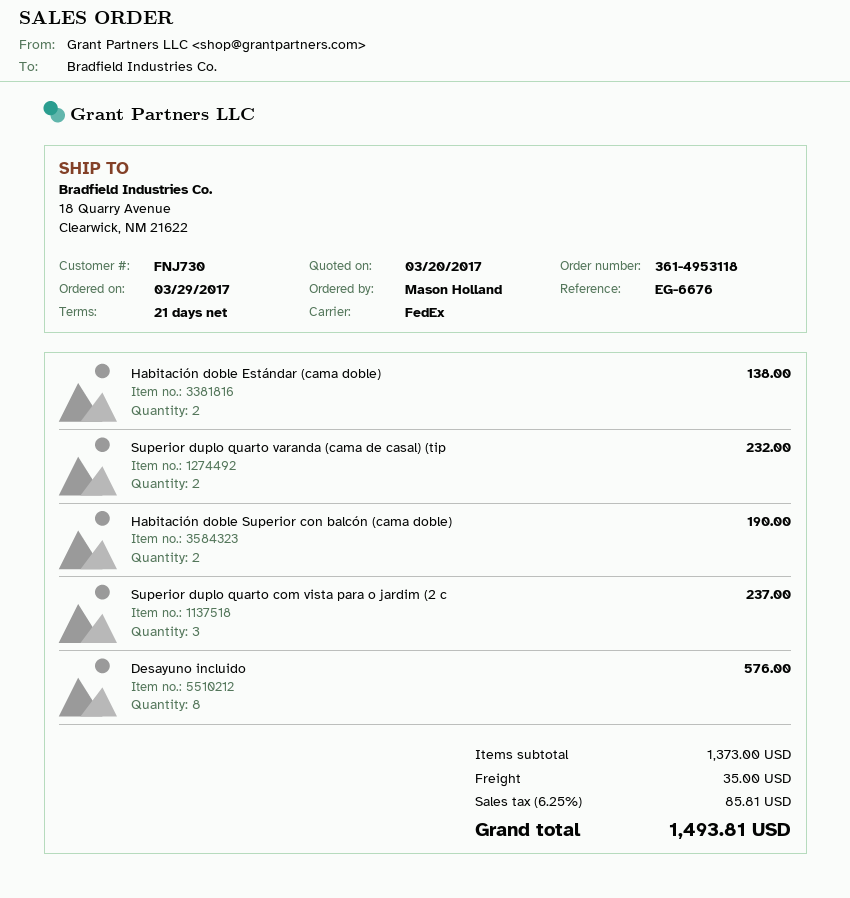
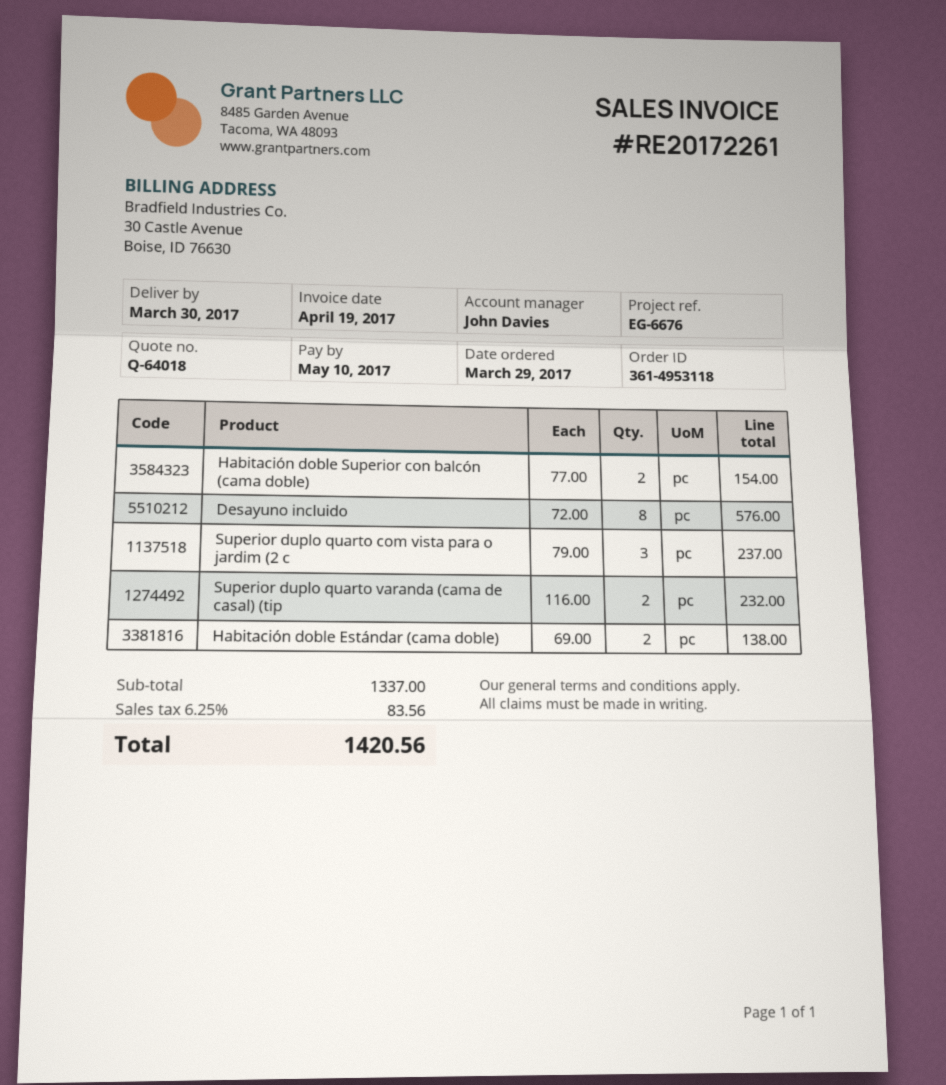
Habitación doble Superior con balcón (cama doble): 2 for 190.00 -> 2 for 154.00
subtotal: 1373.00 -> 1337.00
shipping: 35.00 -> none
tax: 6.25% = 85.81 -> 6.25% = 83.56
total: 1493.81 -> 1420.56

